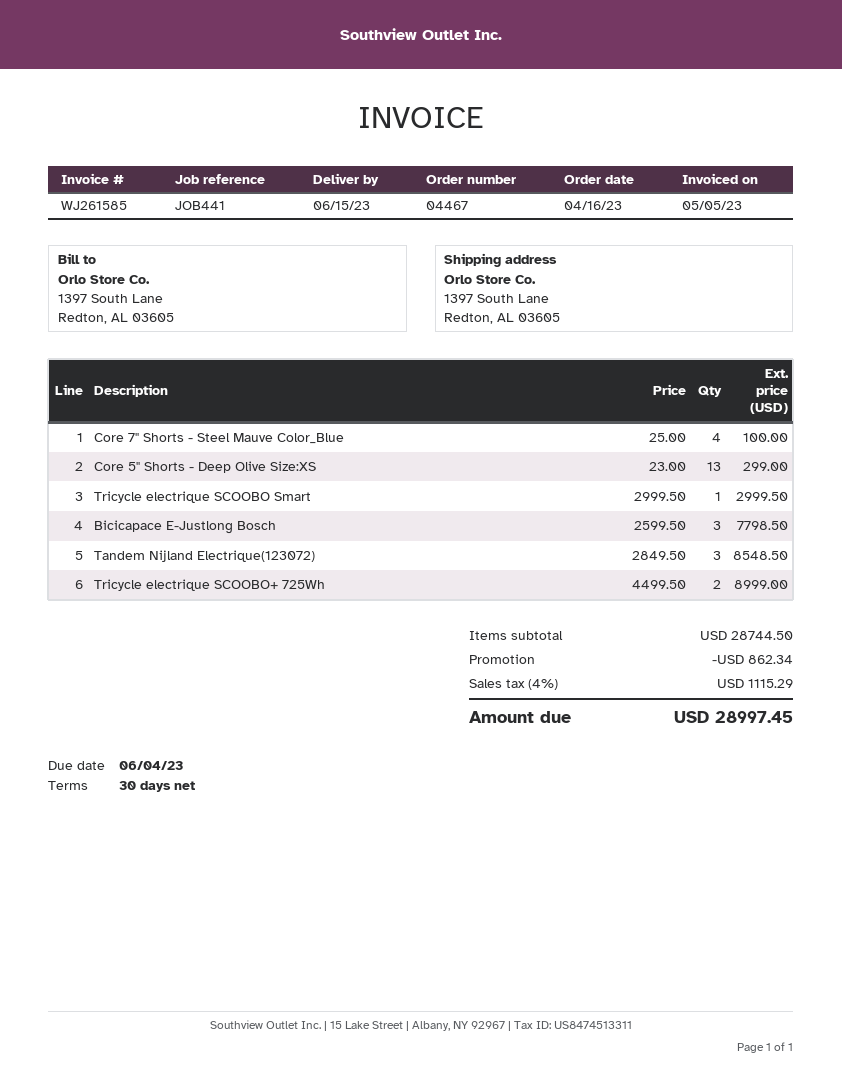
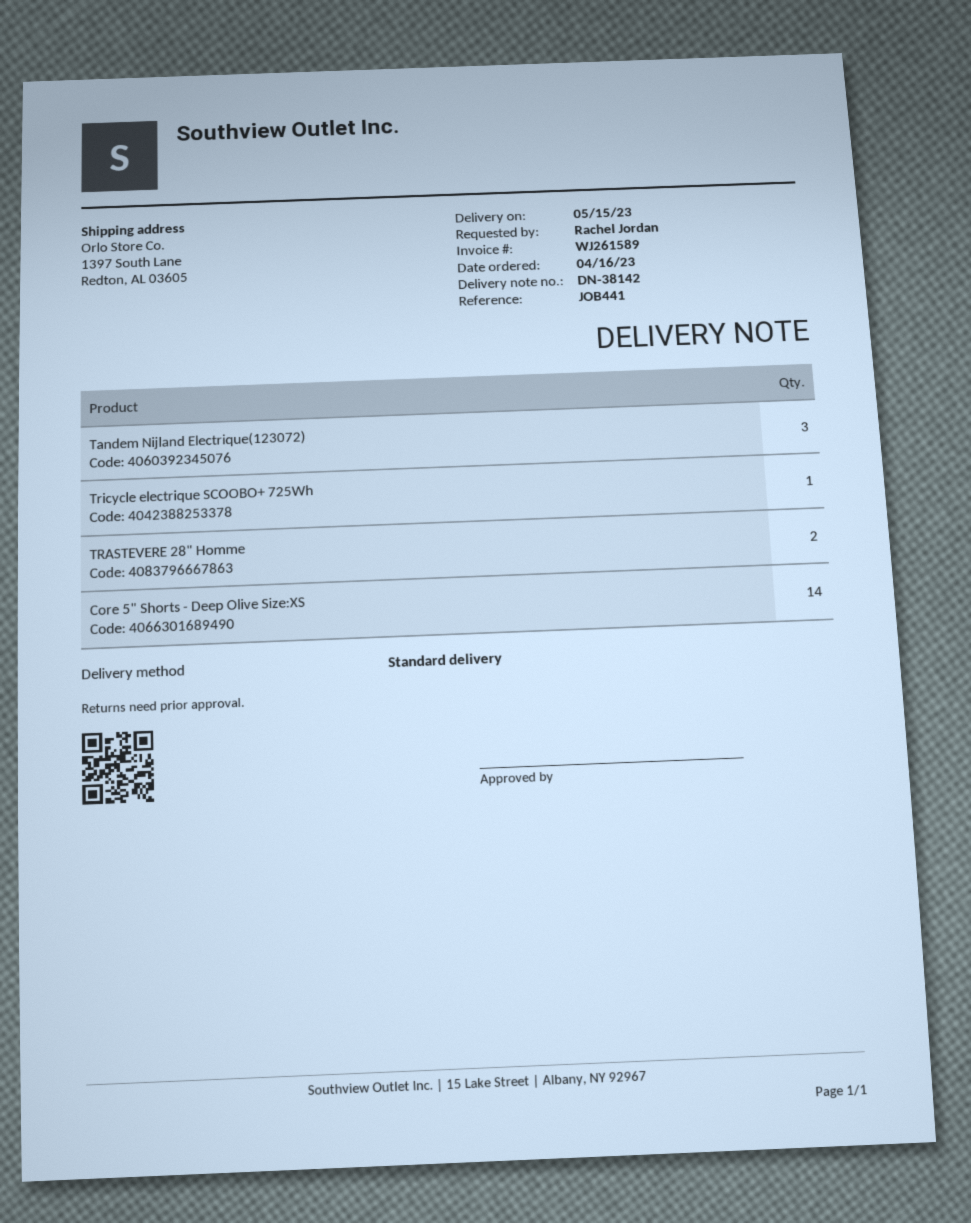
delivery date: 2023-06-15 -> 2023-05-15
invoice number: WJ261585 -> WJ261589
Core 7" Shorts - Steel Mauve Color_Blue: 4 -> none
Core 5" Shorts - Deep Olive Size:XS: 13 -> 14
Tricycle electrique SCOOBO Smart: 1 -> none
Bicicapace E-Justlong Bosch: 3 -> none
Tricycle electrique SCOOBO+ 725Wh: 2 -> 1
TRASTEVERE 28" Homme: none -> 2

